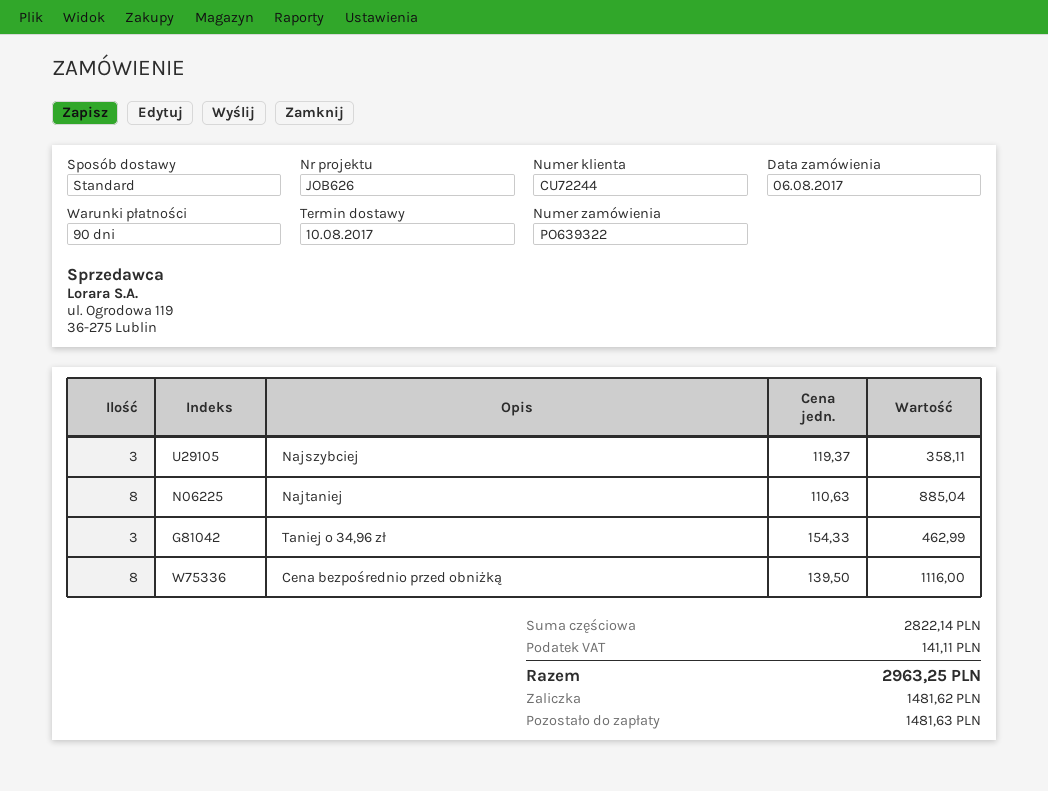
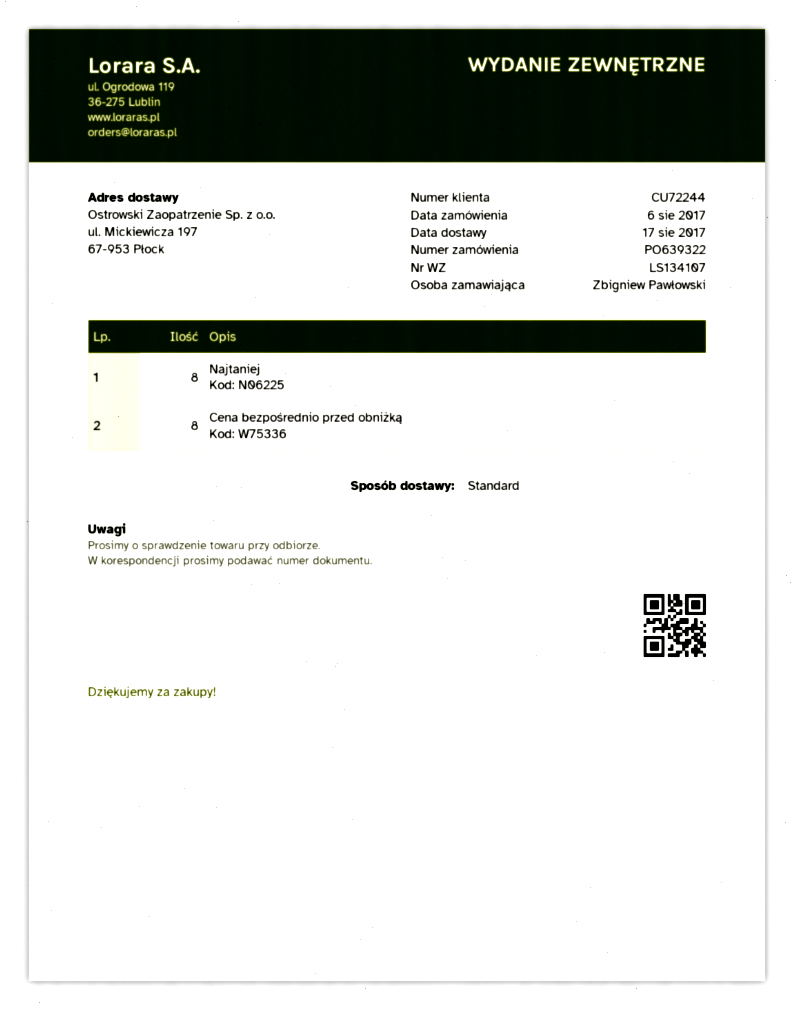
delivery date: 2017-08-10 -> 2017-08-17
Najszybciej: 3 -> none
Taniej o 34,96 zł: 3 -> none

